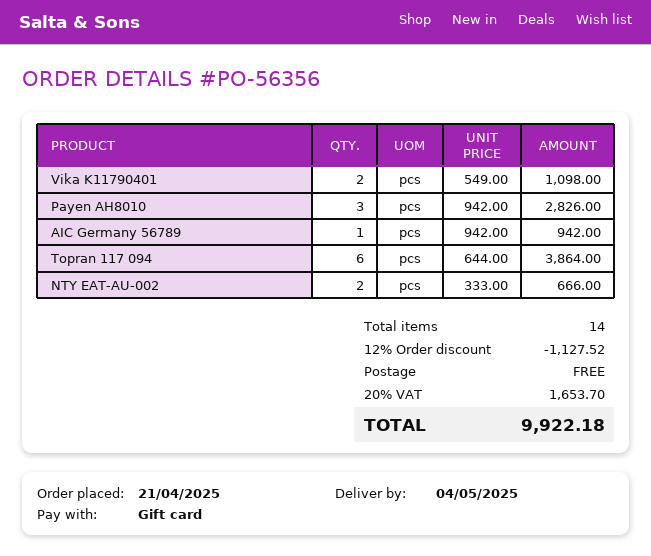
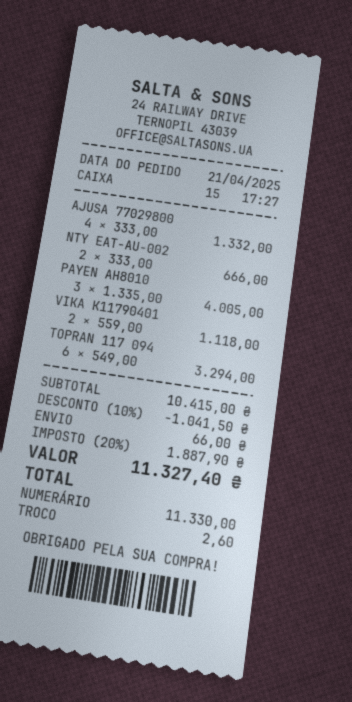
payment method: gift card -> cash
Vika K11790401: 2 x 549.00 = 1098.00 -> 2 x 559.00 = 1118.00
Payen AH8010: 3 x 942.00 = 2826.00 -> 3 x 1335.00 = 4005.00
AIC Germany 56789: 1 x 942.00 = 942.00 -> none
Topran 117 094: 6 x 644.00 = 3864.00 -> 6 x 549.00 = 3294.00
AJUSA 77029800: none -> 4 x 333.00 = 1332.00
discount: 12% = 1127.52 -> 10% = 1041.50
shipping: 0.00 -> 66.00
tax: 20% = 1653.70 -> 20% = 1887.90
total: 9922.18 -> 11327.40

